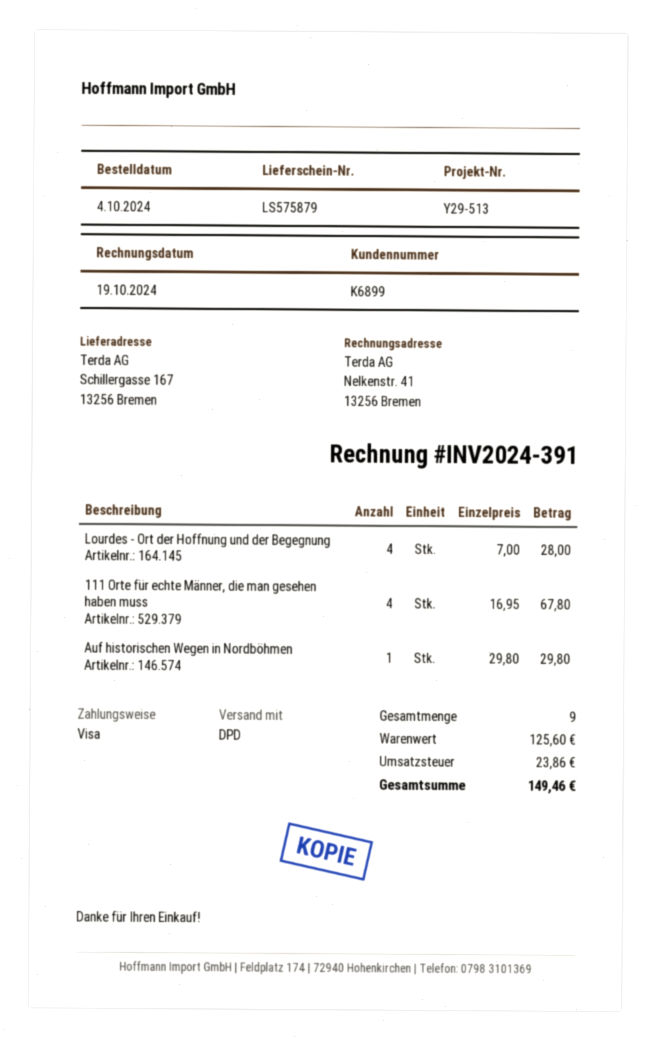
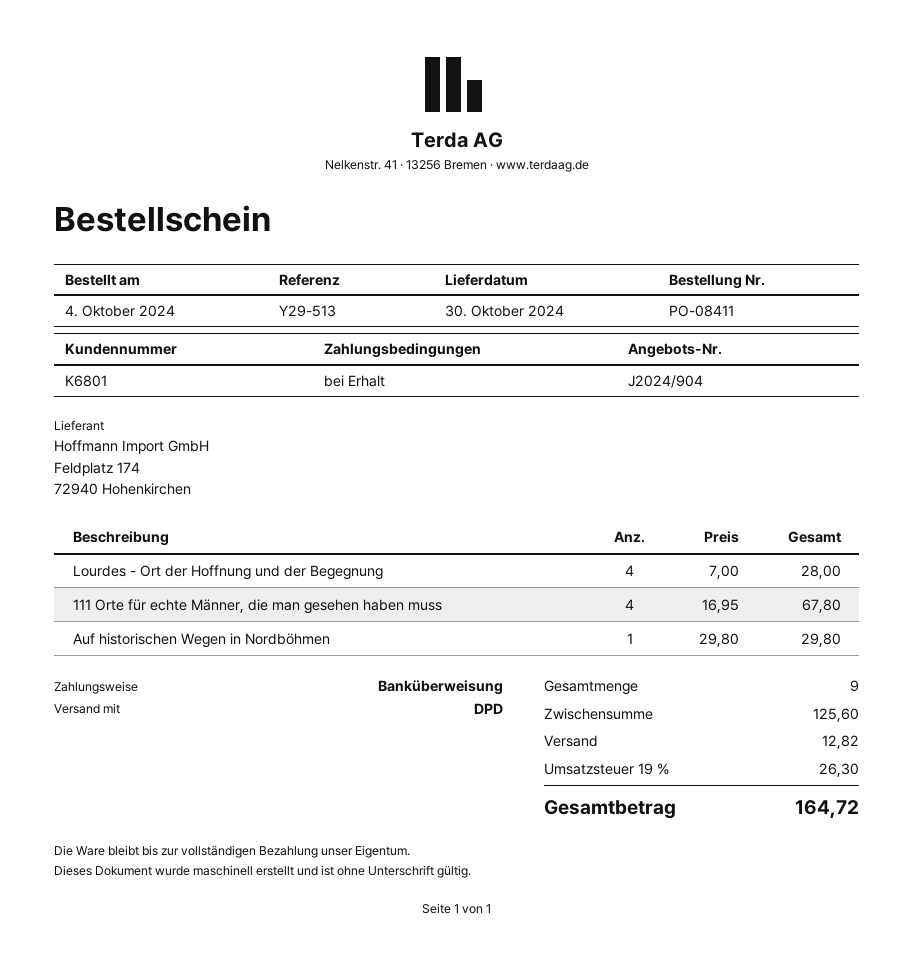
customer number: K6899 -> K6801
payment method: Visa -> bank transfer
shipping: none -> 12.82
tax: 23.86 -> 26.30
total: 149.46 -> 164.72

